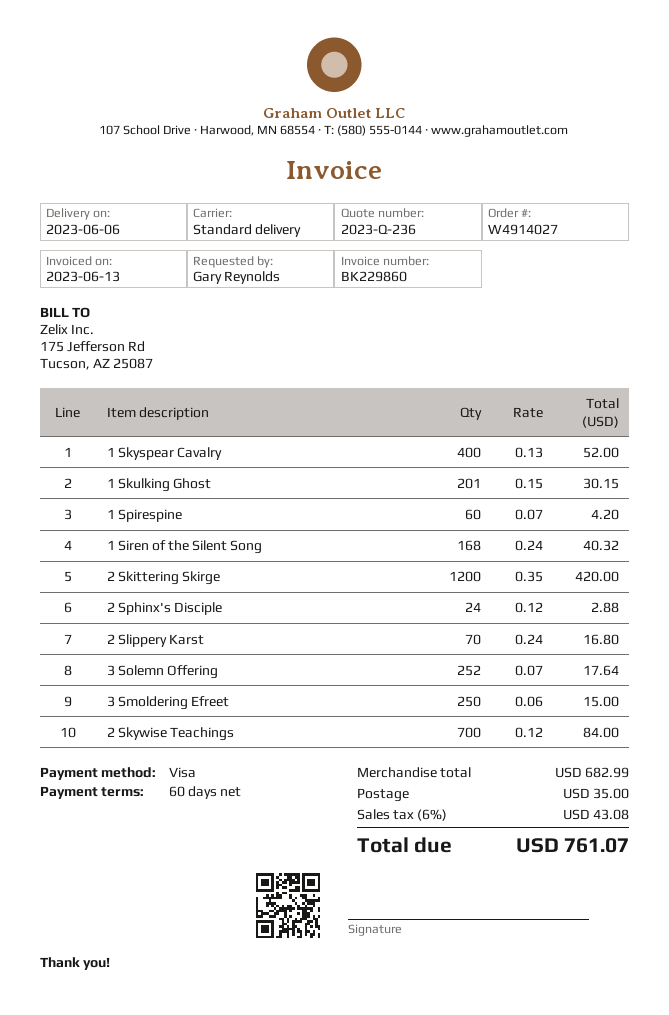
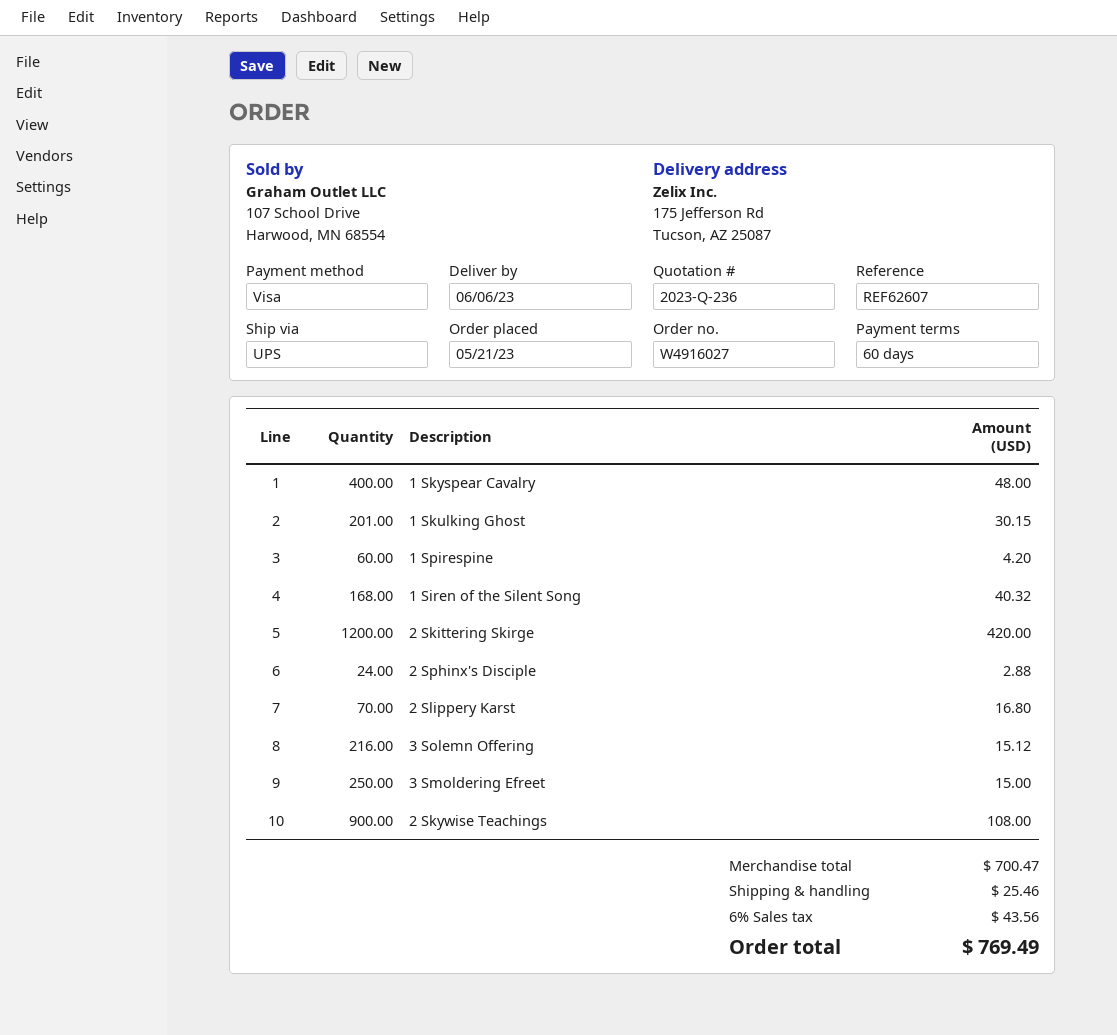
order number: W4914027 -> W4916027
shipping method: standard -> UPS
1 Skyspear Cavalry: 400 for 52.00 -> 400 for 48.00
3 Solemn Offering: 252 for 17.64 -> 216 for 15.12
2 Skywise Teachings: 700 for 84.00 -> 900 for 108.00
subtotal: 682.99 -> 700.47
shipping: 35.00 -> 25.46
tax: 6% = 43.08 -> 6% = 43.56
total: 761.07 -> 769.49

